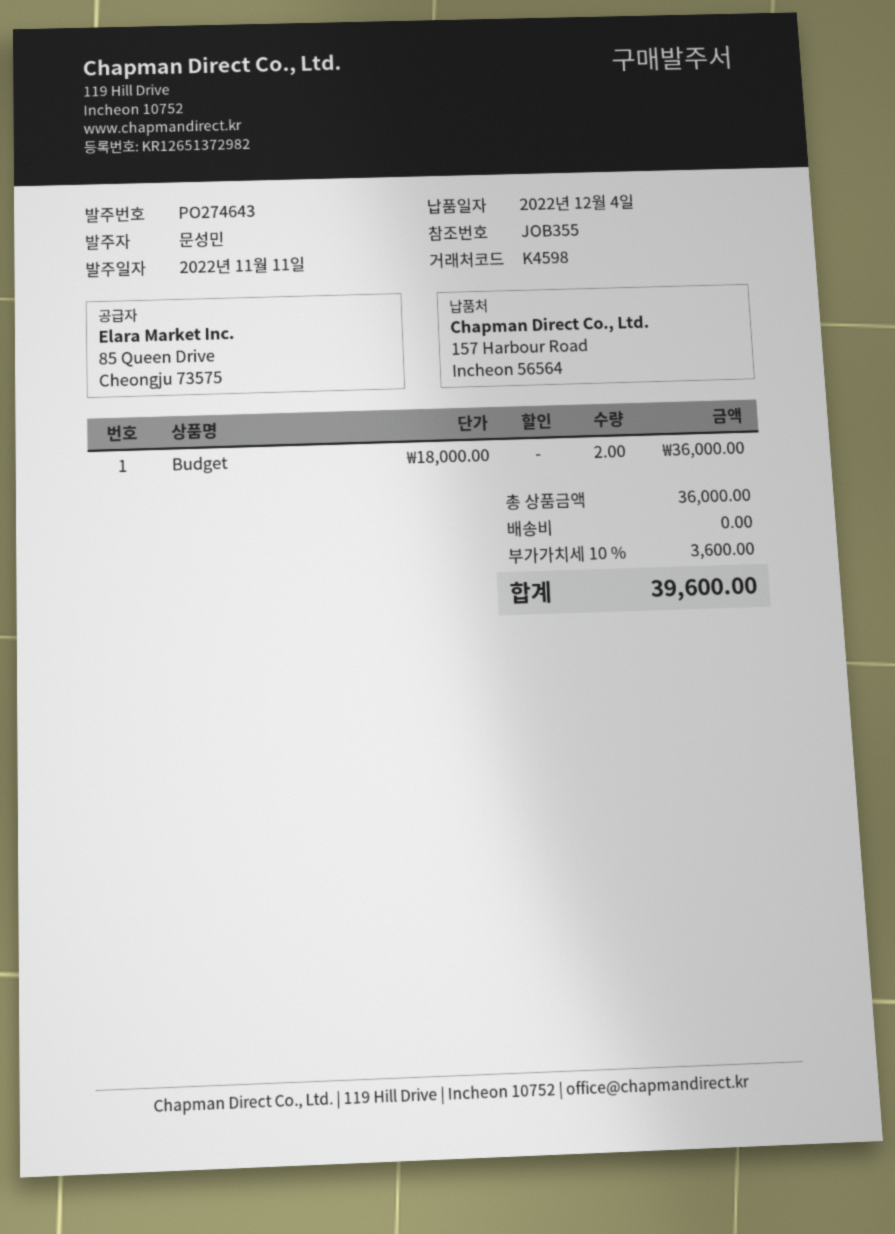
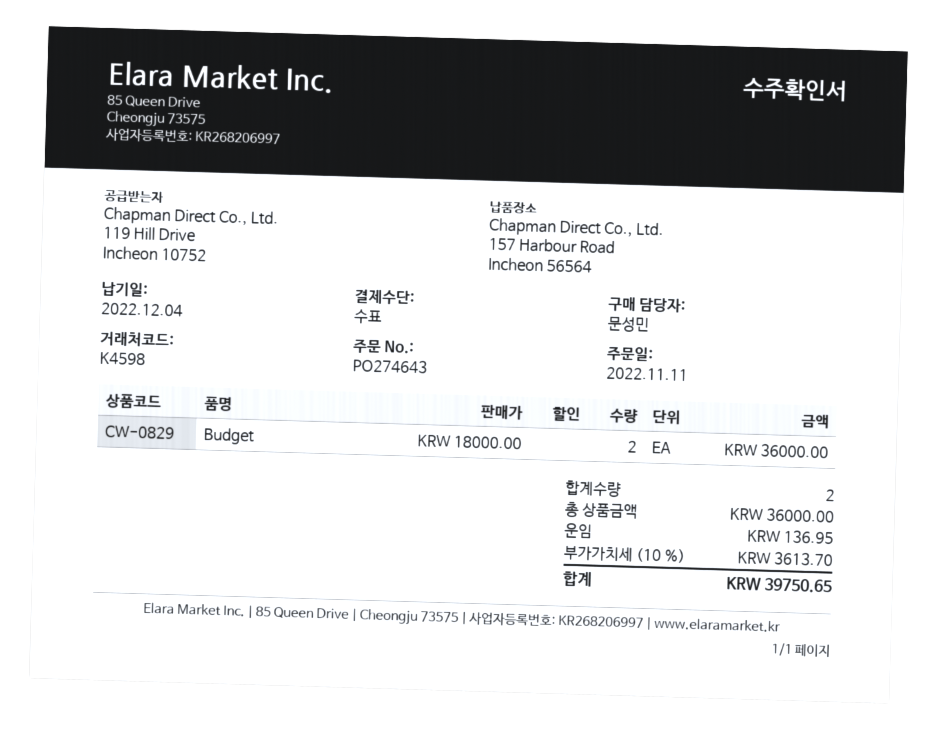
shipping: 0.00 -> 136.95
tax: 10% = 3600.00 -> 10% = 3613.70
total: 39600.00 -> 39750.65

